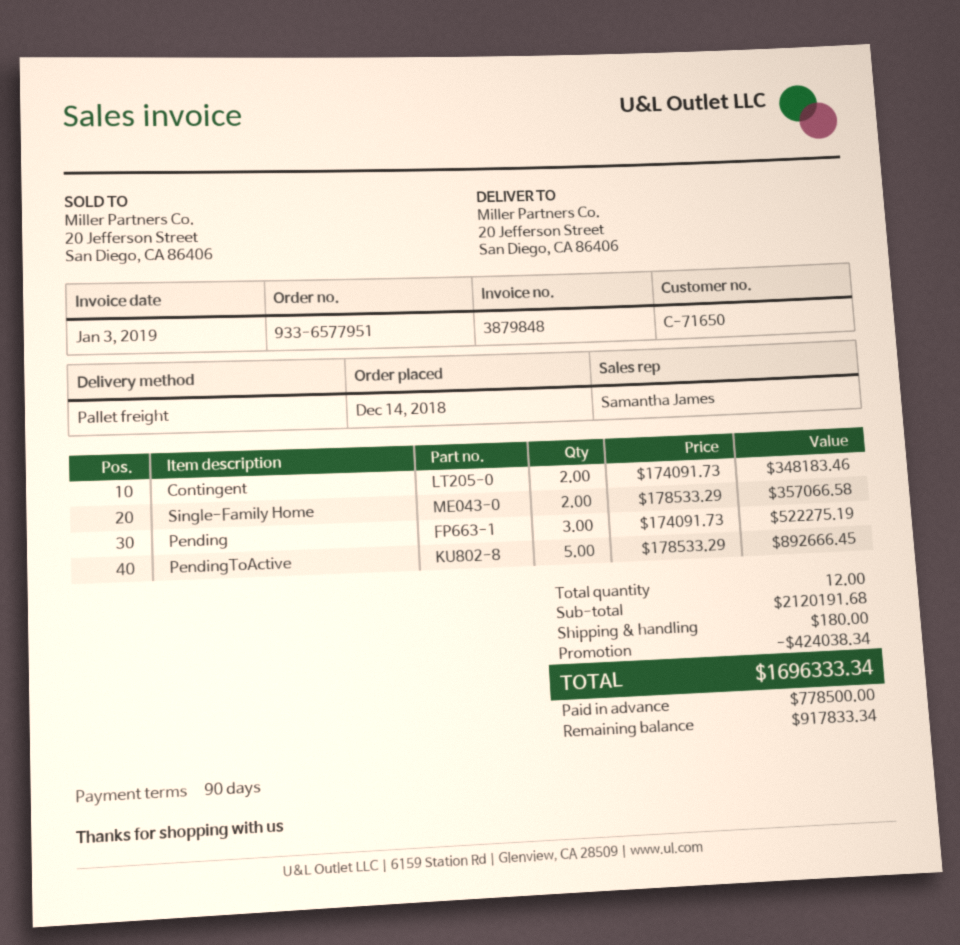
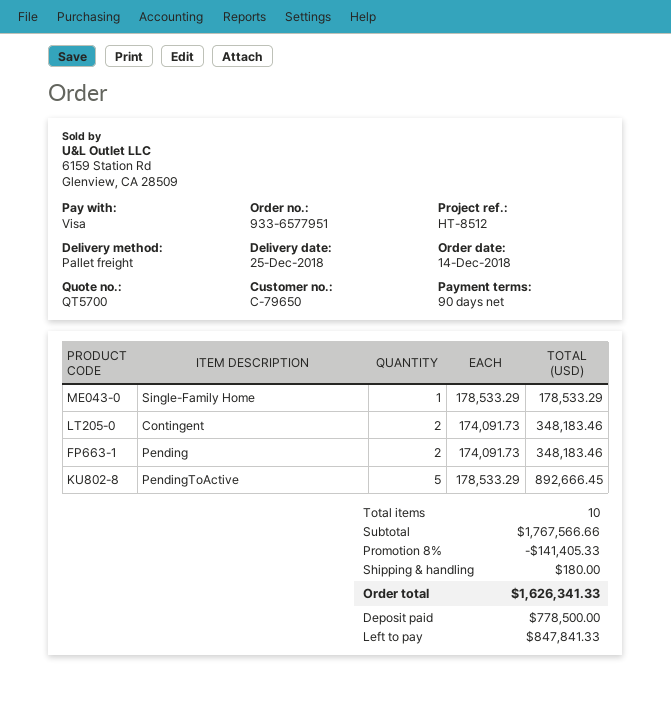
customer number: C-71650 -> C-79650
Single-Family Home: 2 x 178533.29 = 357066.58 -> 1 x 178533.29 = 178533.29
Pending: 3 x 174091.73 = 522275.19 -> 2 x 174091.73 = 348183.46
total quantity: 12 -> 10
subtotal: 2120191.68 -> 1767566.66
discount: 424038.34 -> 141405.33
total: 1696333.34 -> 1626341.33
balance: 917833.34 -> 847841.33

